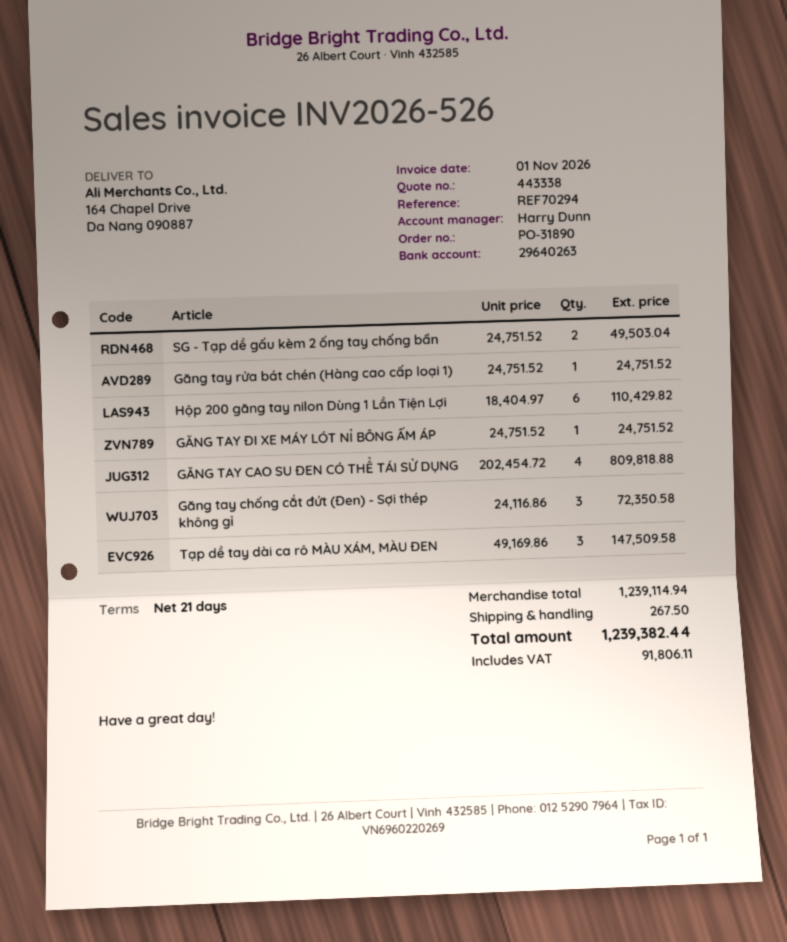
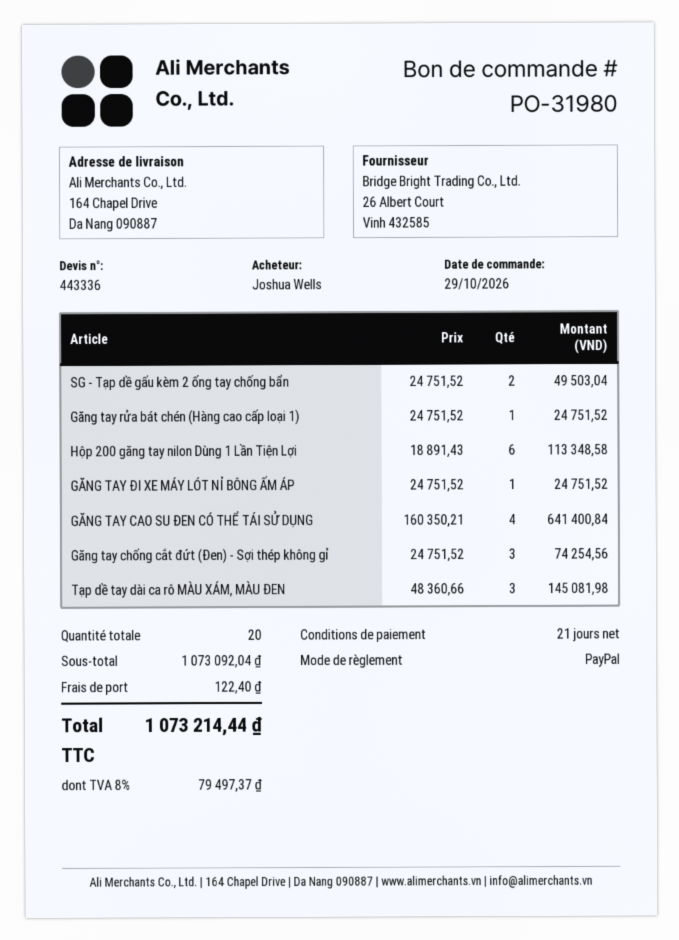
quote number: 443338 -> 443336
order number: PO-31890 -> PO-31980
Hộp 200 găng tay nilon Dùng 1 Lần Tiện Lợi: 6 x 18404.97 = 110429.82 -> 6 x 18891.43 = 113348.58
GĂNG TAY CAO SU ĐEN CÓ THỂ TÁI SỬ DỤNG: 4 x 202454.72 = 809818.88 -> 4 x 160350.21 = 641400.84
Găng tay chống cắt đứt (Đen) - Sợi thép không gỉ: 3 x 24116.86 = 72350.58 -> 3 x 24751.52 = 74254.56
Tạp dề tay dài ca rô MÀU XÁM, MÀU ĐEN: 3 x 49169.86 = 147509.58 -> 3 x 48360.66 = 145081.98
subtotal: 1239114.94 -> 1073092.04
shipping: 267.50 -> 122.40
tax: 91806.11 -> 79497.37
total: 1239382.44 -> 1073214.44

